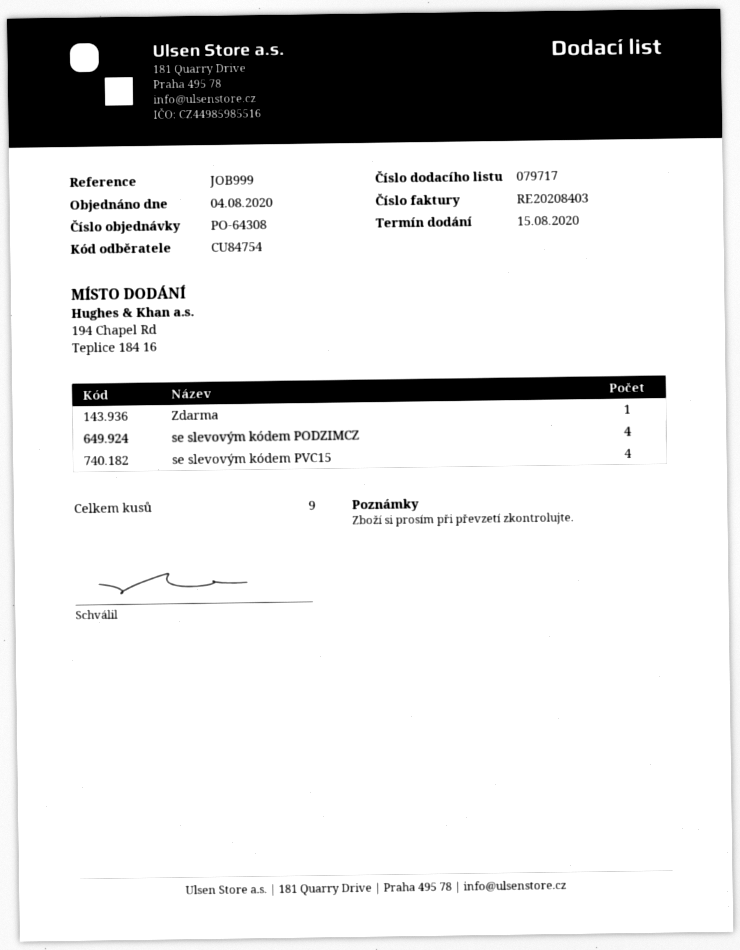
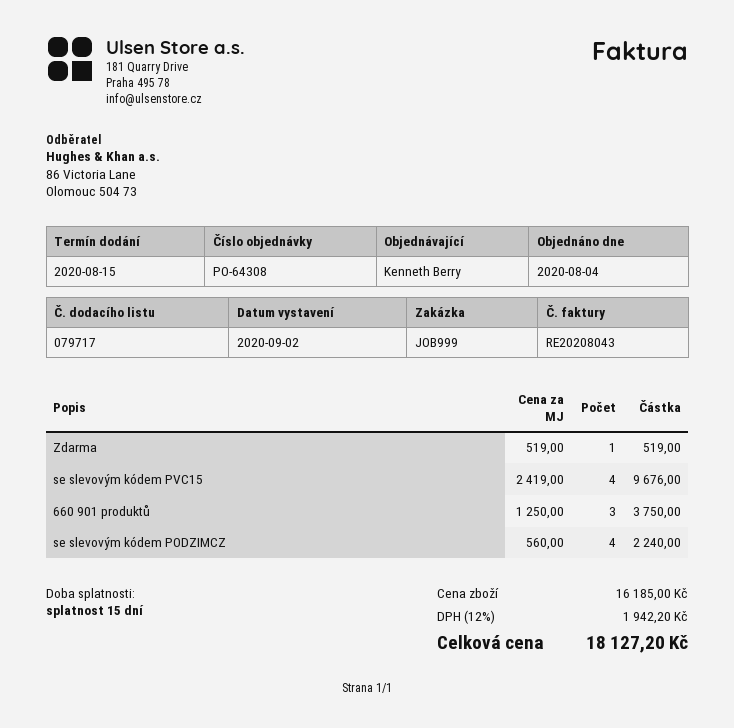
invoice number: RE20208403 -> RE20208043
660 901 produktů: none -> 3

